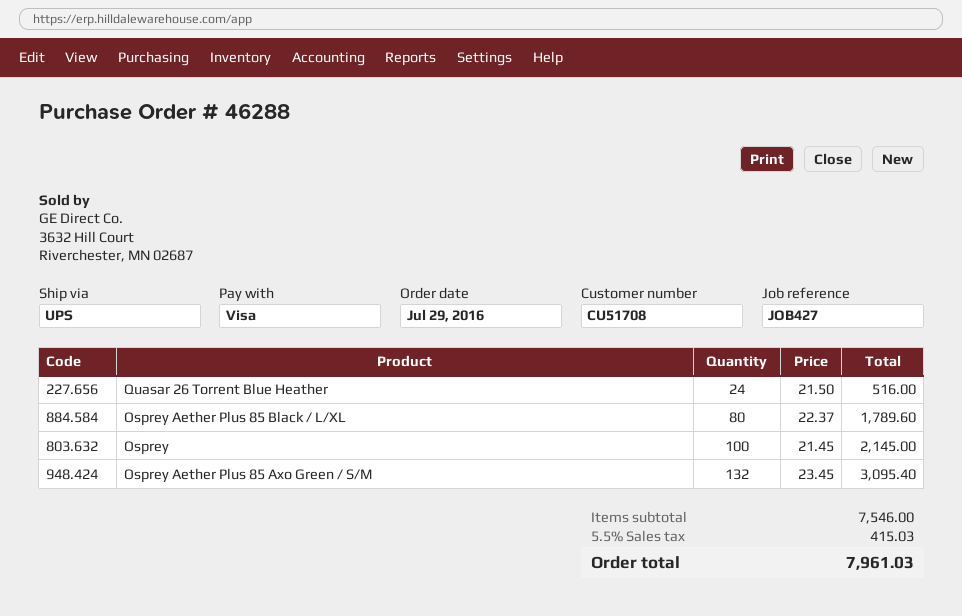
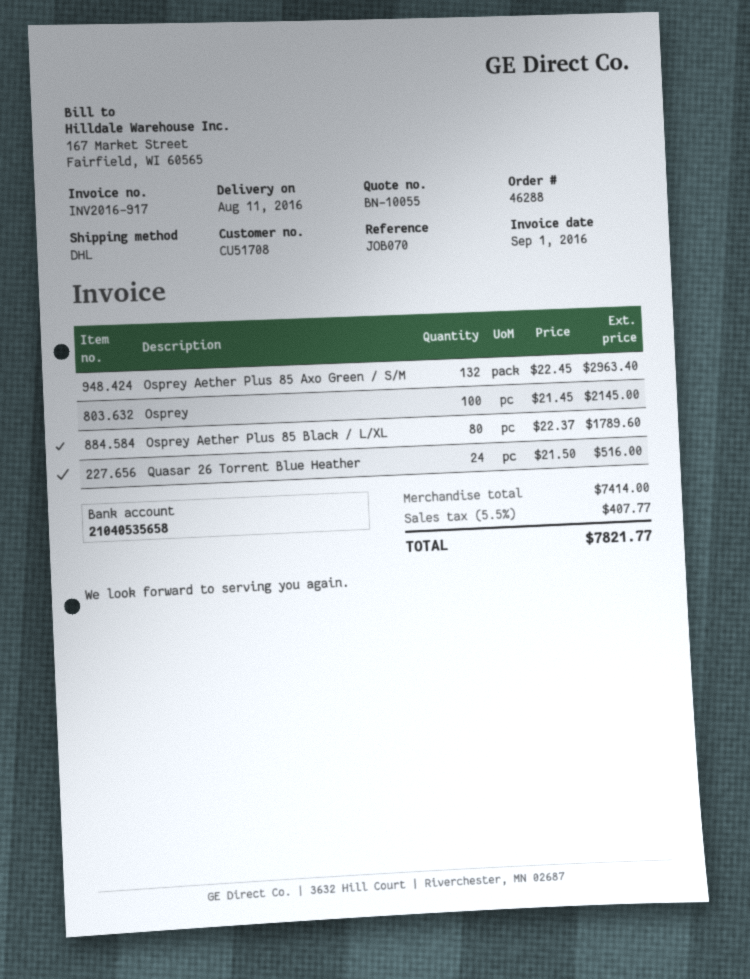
reference: JOB427 -> JOB070
shipping method: UPS -> DHL
Osprey Aether Plus 85 Axo Green / S/M: 132 x 23.45 = 3095.40 -> 132 x 22.45 = 2963.40
subtotal: 7546.00 -> 7414.00
tax: 5.5% = 415.03 -> 5.5% = 407.77
total: 7961.03 -> 7821.77

